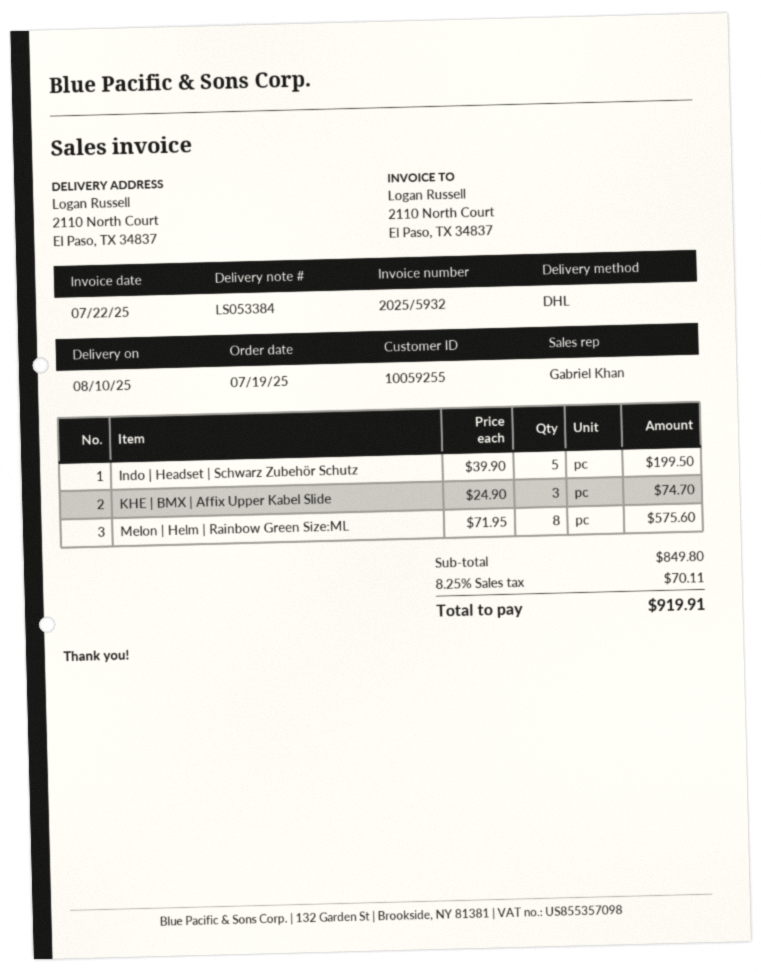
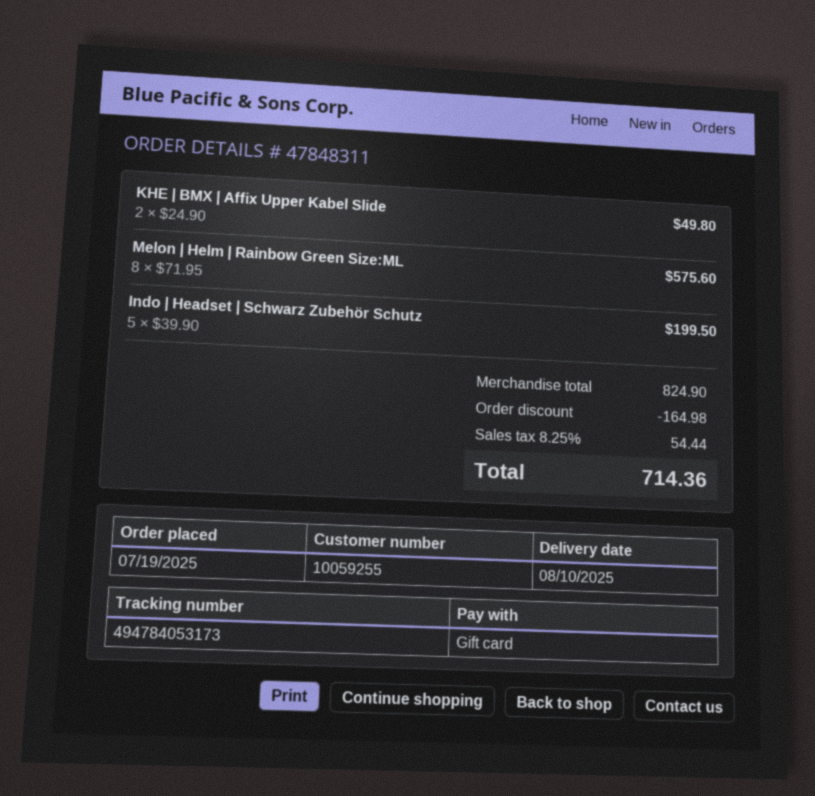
KHE | BMX | Affix Upper Kabel Slide: 3 x 24.90 = 74.70 -> 2 x 24.90 = 49.80
subtotal: 849.80 -> 824.90
discount: none -> 164.98
tax: 8.25% = 70.11 -> 8.25% = 54.44
total: 919.91 -> 714.36

